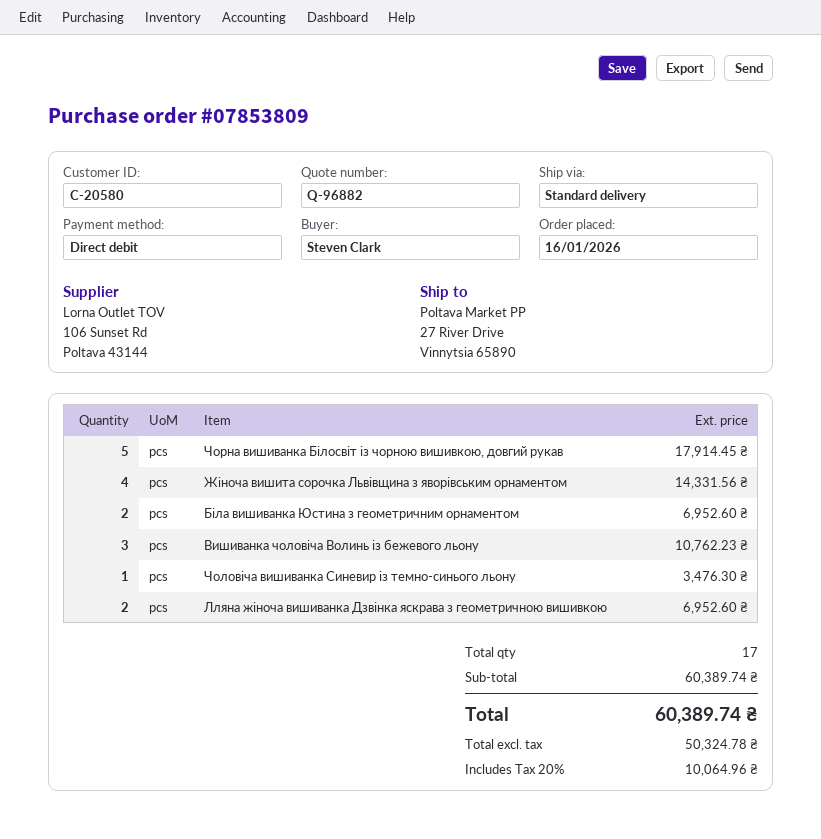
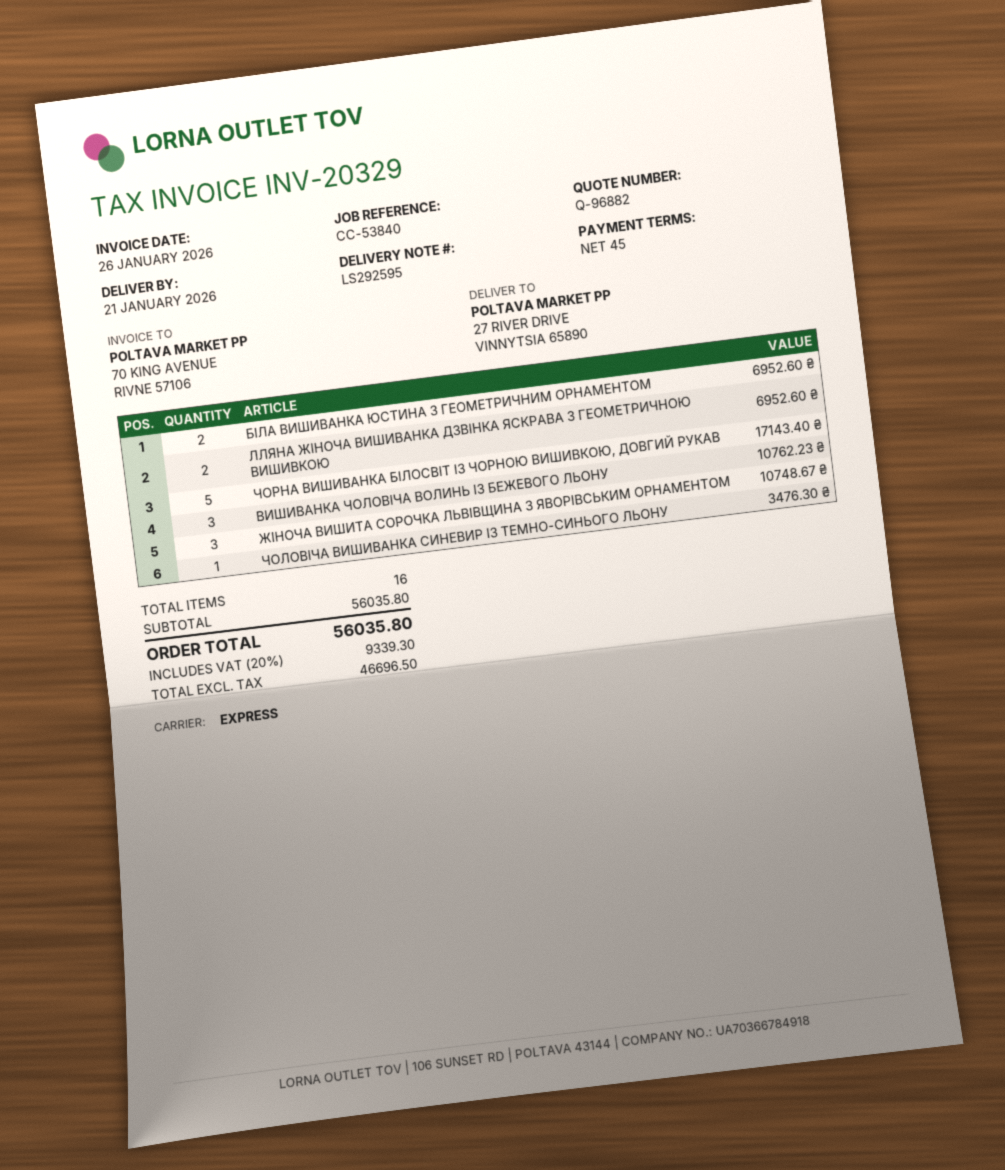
shipping method: standard -> express
Чорна вишиванка Білосвіт із чорною вишивкою, довгий рукав: 5 for 17914.45 -> 5 for 17143.40
Жіноча вишита сорочка Львівщина з яворівським орнаментом: 4 for 14331.56 -> 3 for 10748.67
total quantity: 17 -> 16
subtotal: 60389.74 -> 56035.80
net: 50324.78 -> 46696.50
tax: 20% = 10064.96 -> 20% = 9339.30
total: 60389.74 -> 56035.80

